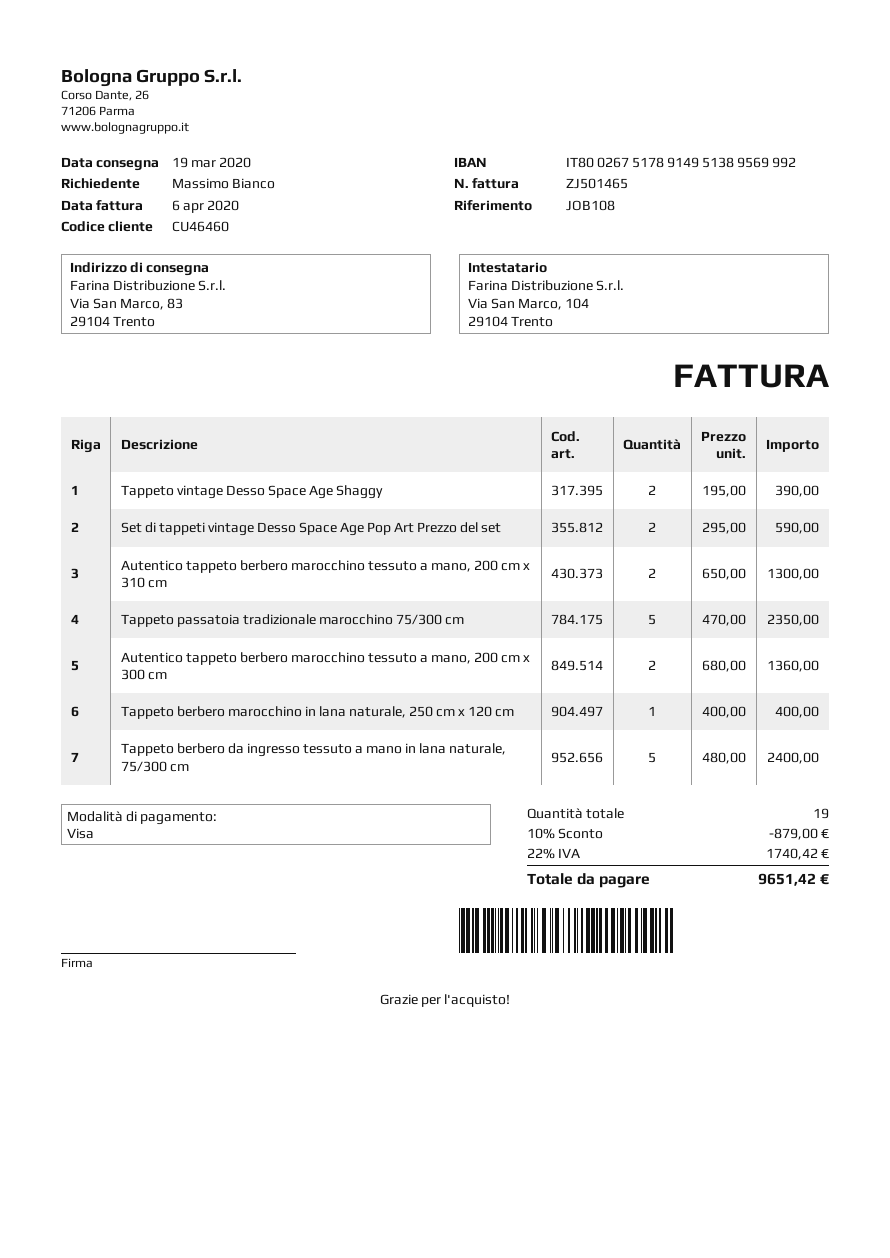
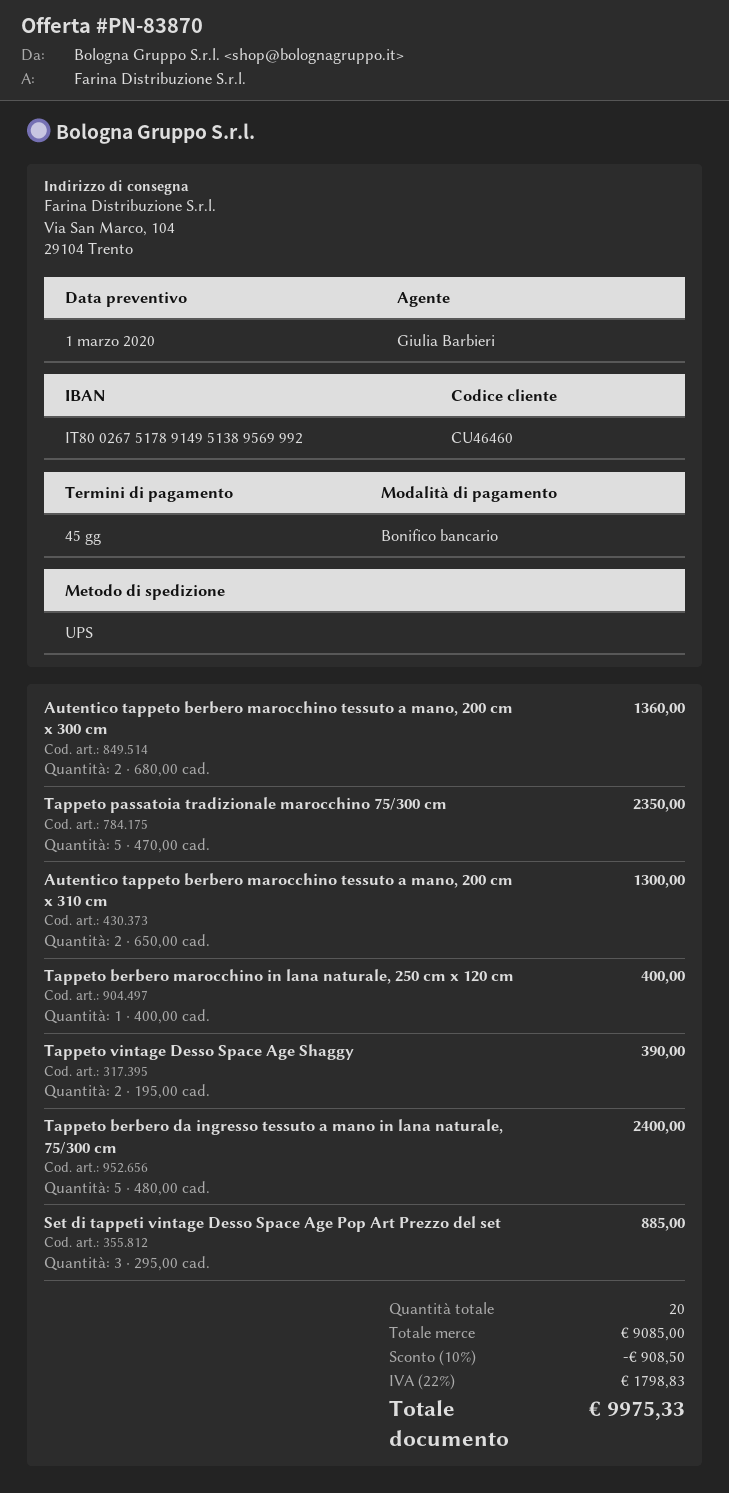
payment method: Visa -> bank transfer
ship to: Via San Marco, 83, 29104 Trento -> Via San Marco, 104, 29104 Trento
Set di tappeti vintage Desso Space Age Pop Art Prezzo del set: 2 x 295.00 = 590.00 -> 3 x 295.00 = 885.00
total quantity: 19 -> 20
discount: 10% = 879.00 -> 10% = 908.50
tax: 22% = 1740.42 -> 22% = 1798.83
total: 9651.42 -> 9975.33

